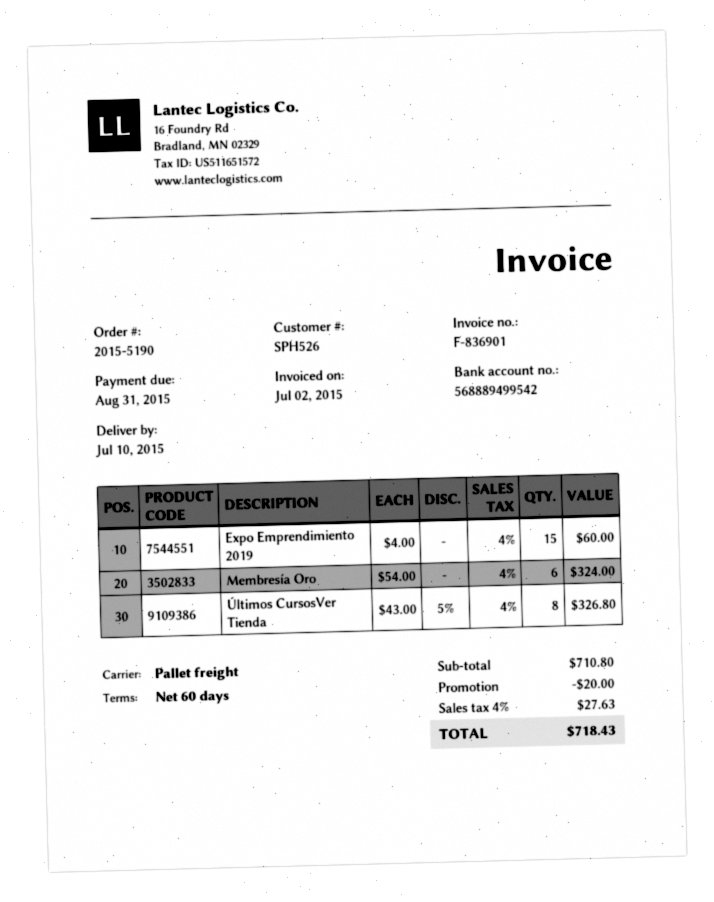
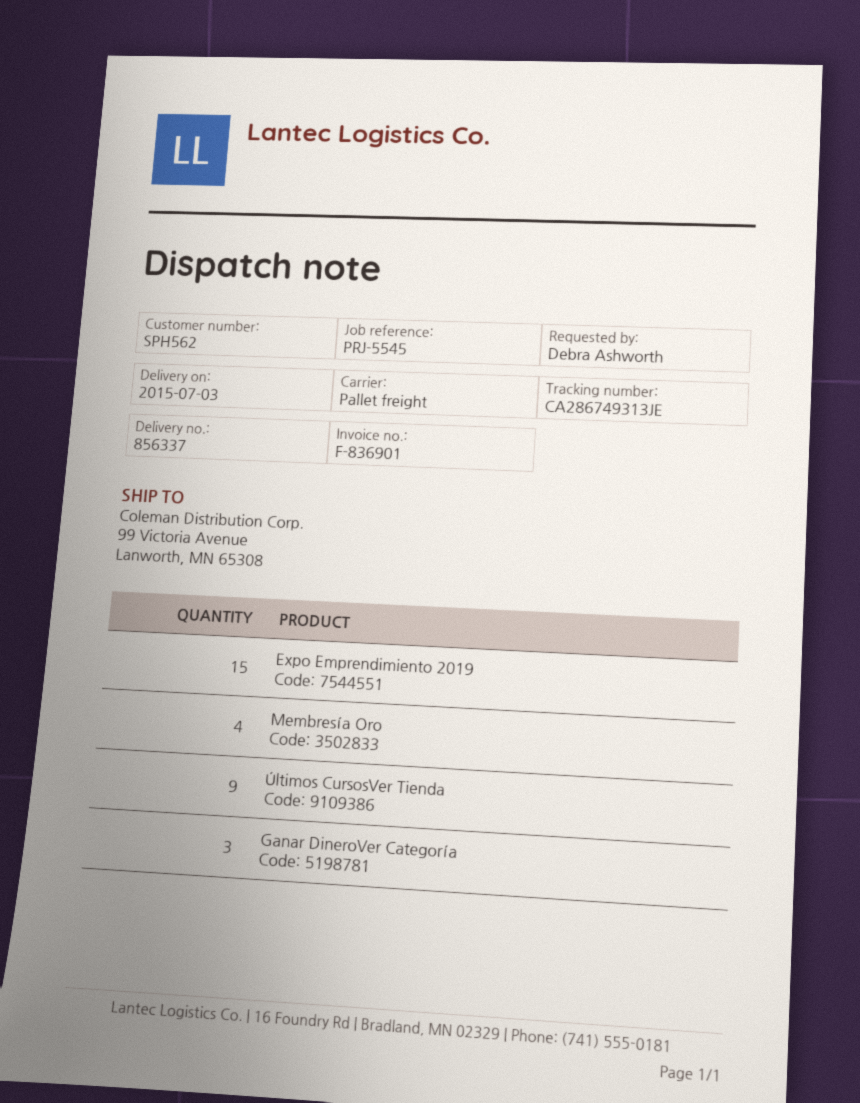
delivery date: 2015-07-10 -> 2015-07-03
customer number: SPH526 -> SPH562
Membresía Oro: 6 -> 4
Últimos CursosVer Tienda: 8 -> 9
Ganar DineroVer Categoría: none -> 3

